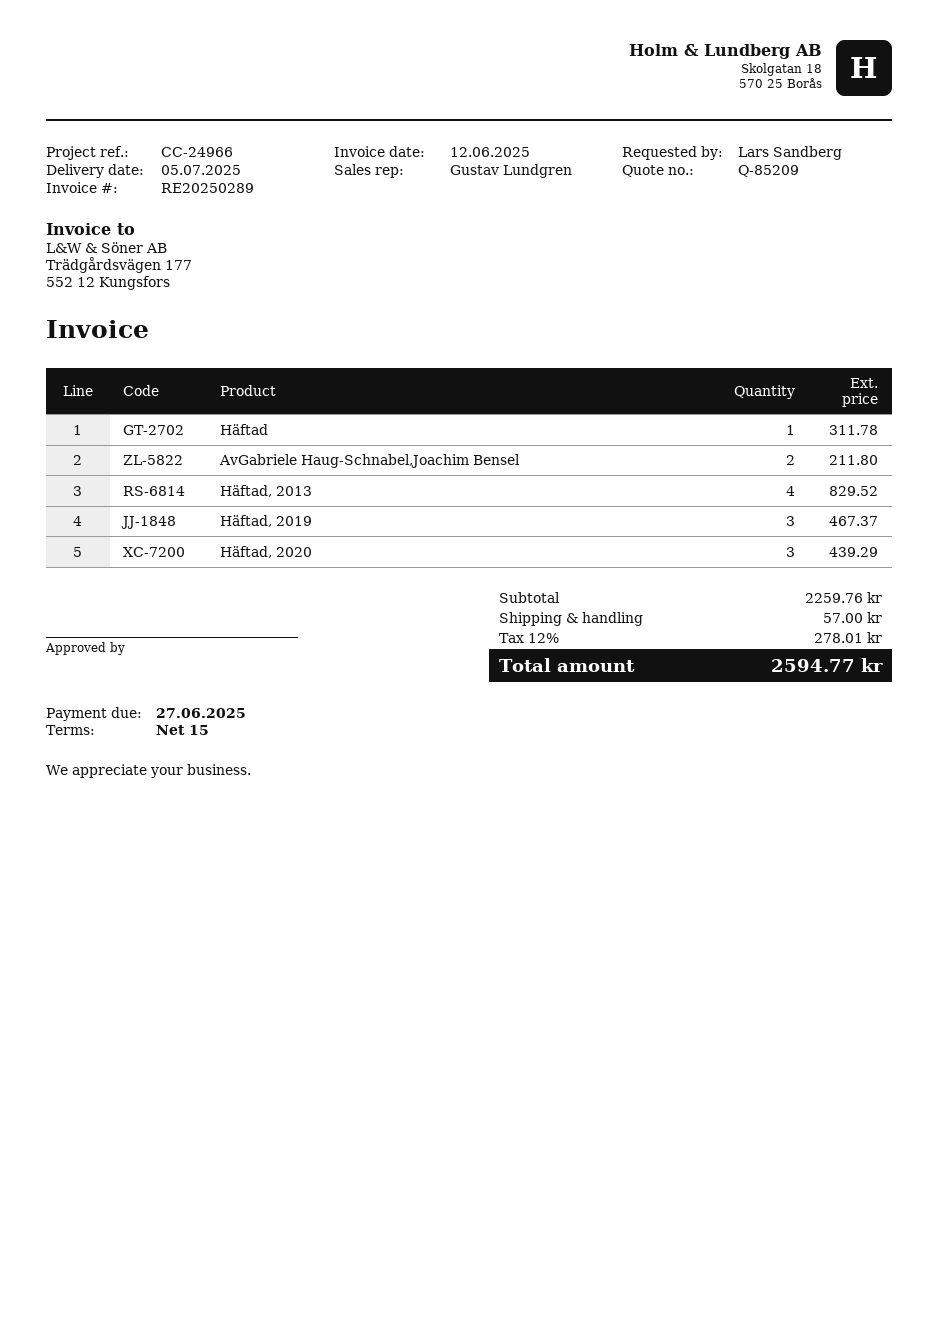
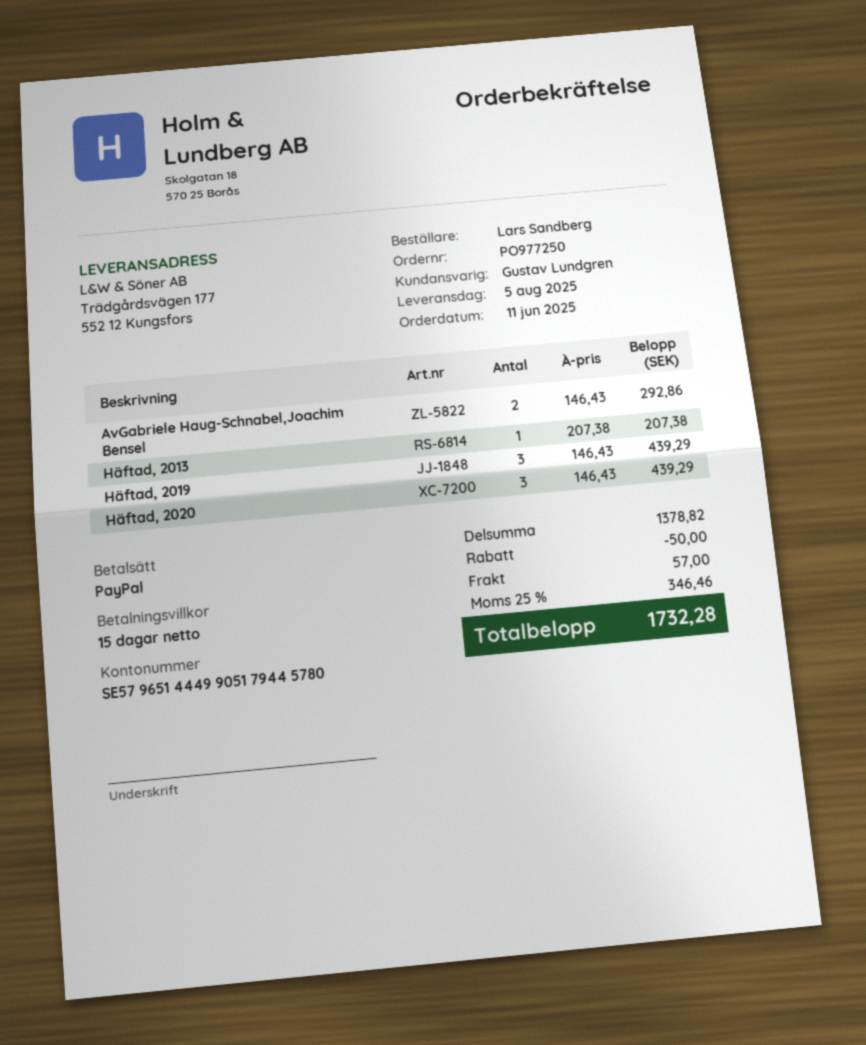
delivery date: 2025-07-05 -> 2025-08-05
Häftad: 1 for 311.78 -> none
AvGabriele Haug-Schnabel,Joachim Bensel: 2 for 211.80 -> 2 for 292.86
Häftad, 2013: 4 for 829.52 -> 1 for 207.38
Häftad, 2019: 3 for 467.37 -> 3 for 439.29
subtotal: 2259.76 -> 1378.82
discount: none -> 50.00
tax: 12% = 278.01 -> 25% = 346.46
total: 2594.77 -> 1732.28

